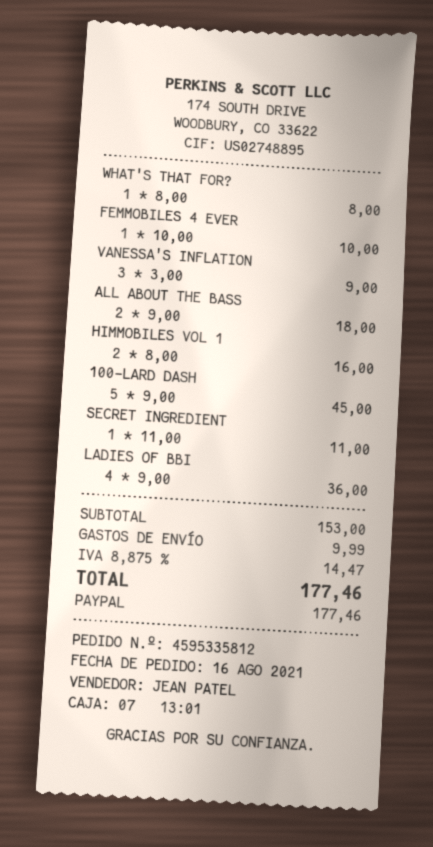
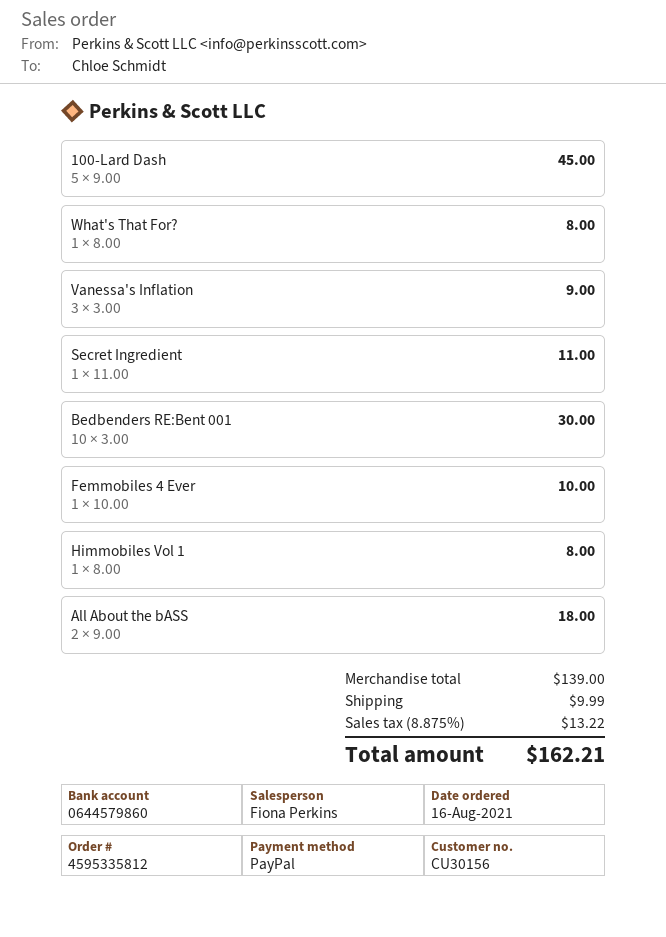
sales rep: JEAN PATEL -> Fiona Perkins
HIMMOBILES VOL 1: 2 x 8.00 = 16.00 -> 1 x 8.00 = 8.00
LADIES OF BBI: 4 x 9.00 = 36.00 -> none
Bedbenders RE:Bent 001: none -> 10 x 3.00 = 30.00
subtotal: 153.00 -> 139.00
tax: 8.875% = 14.47 -> 8.875% = 13.22
total: 177.46 -> 162.21

